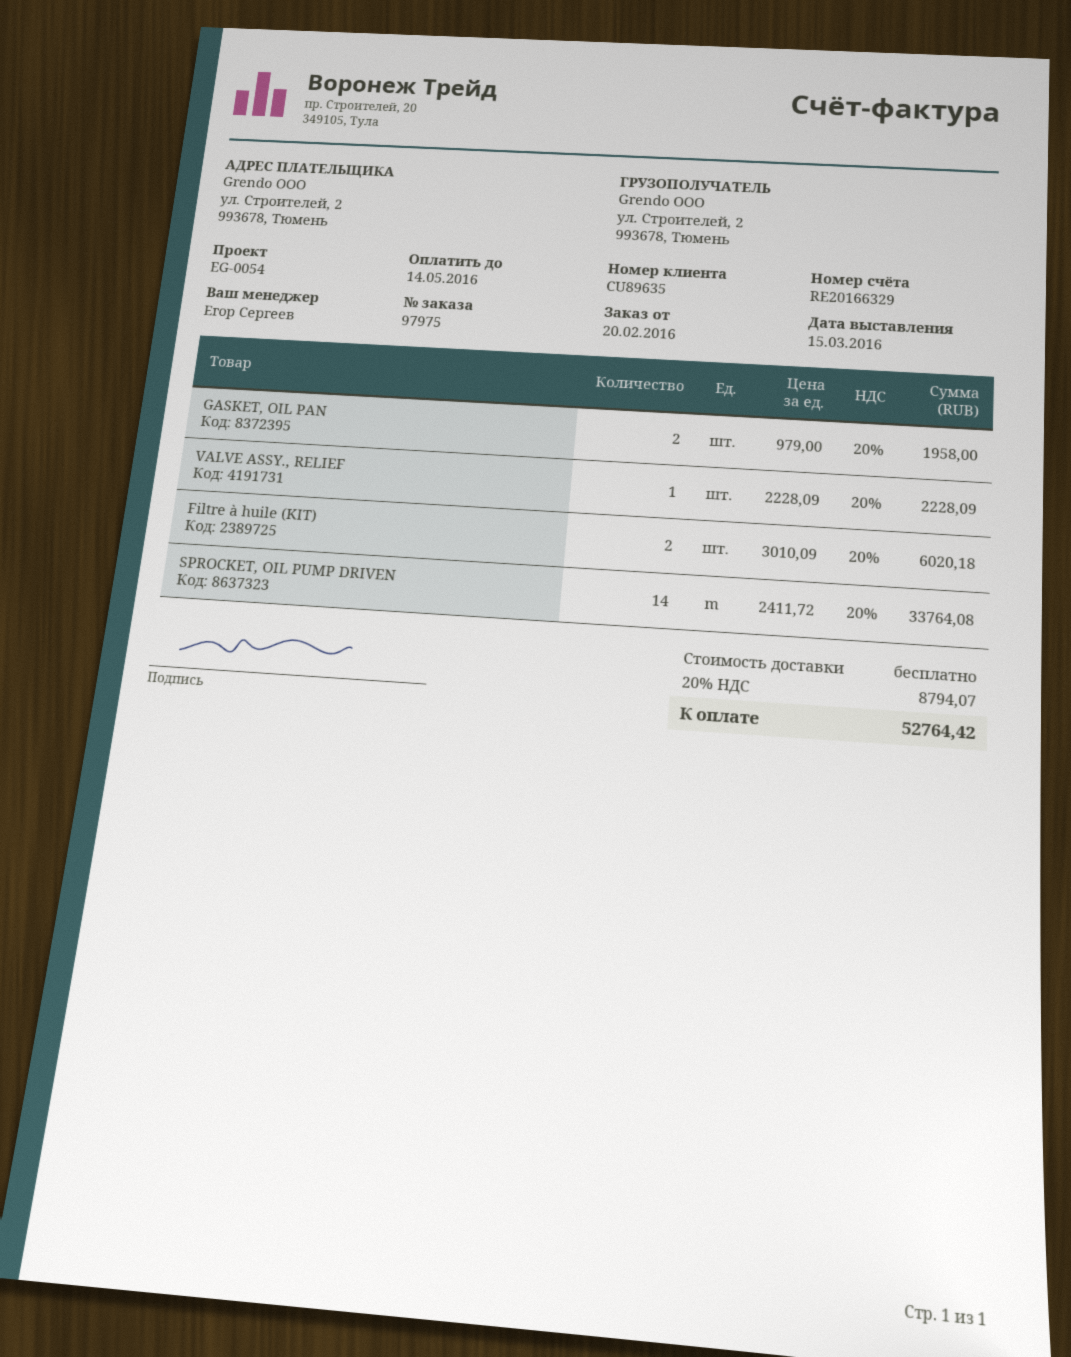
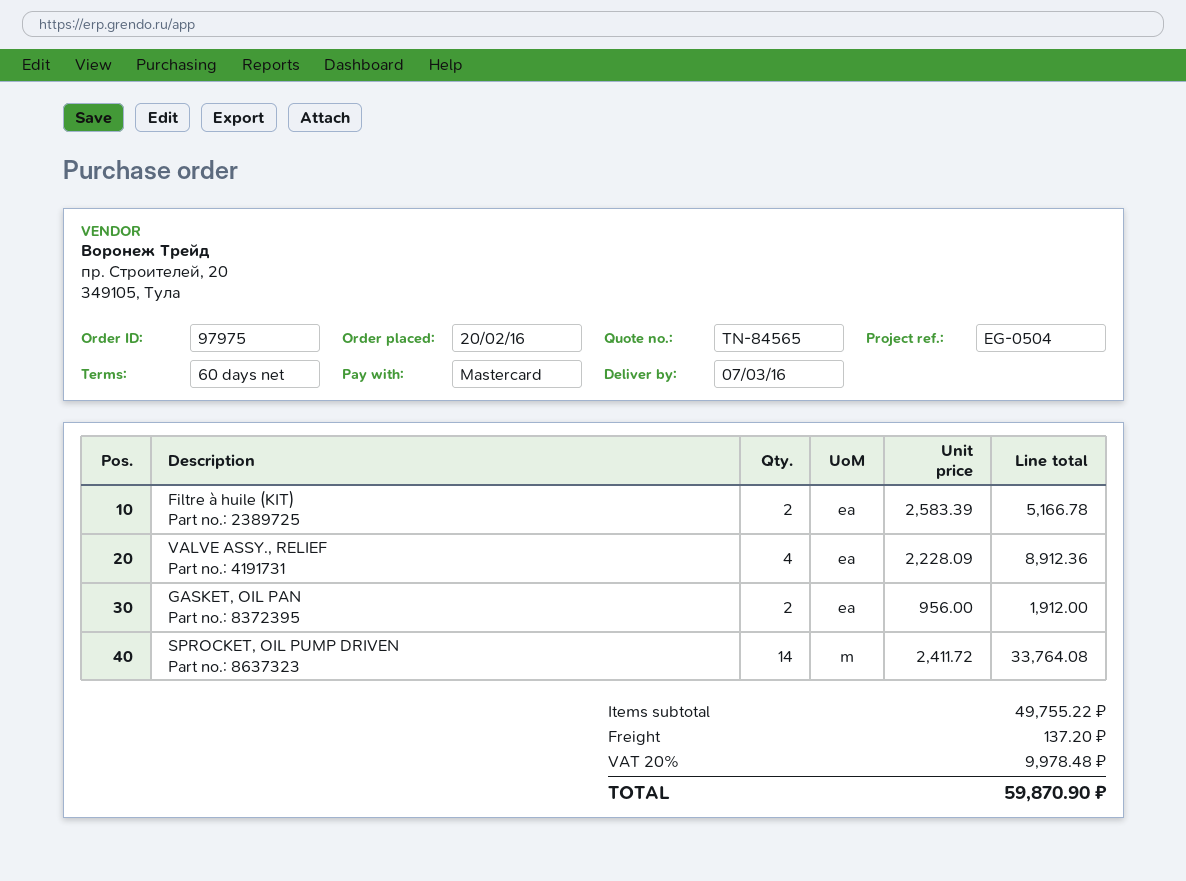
reference: EG-0054 -> EG-0504
GASKET, OIL PAN: 2 x 979.00 = 1958.00 -> 2 x 956.00 = 1912.00
VALVE ASSY., RELIEF: 1 x 2228.09 = 2228.09 -> 4 x 2228.09 = 8912.36
Filtre à huile (KIT): 2 x 3010.09 = 6020.18 -> 2 x 2583.39 = 5166.78
shipping: 0.00 -> 137.20
tax: 20% = 8794.07 -> 20% = 9978.48
total: 52764.42 -> 59870.90

